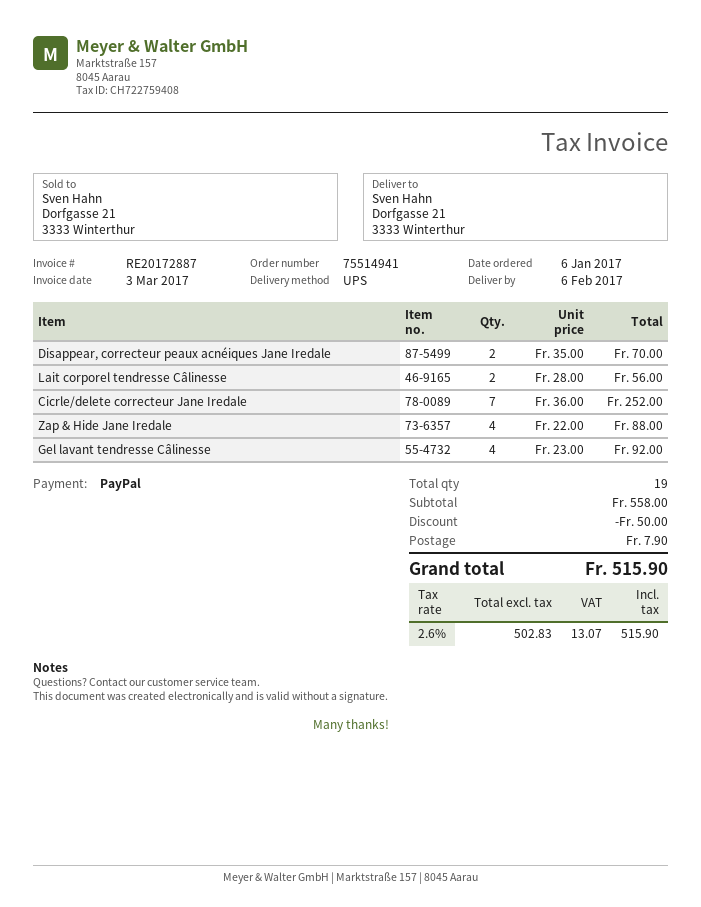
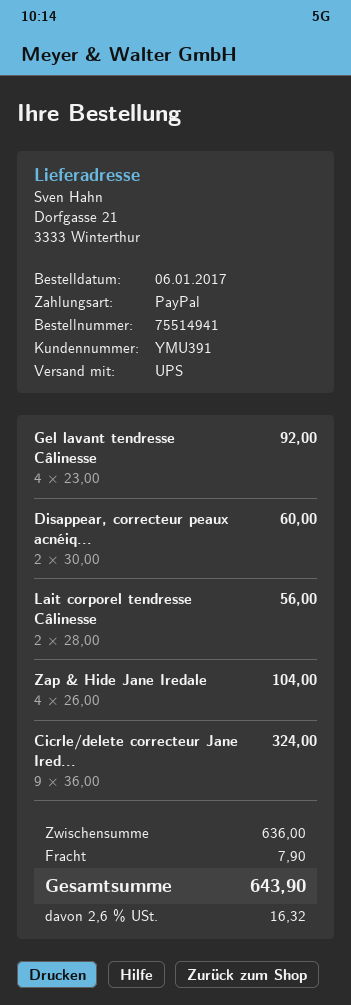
Disappear, correcteur peaux acnéiques Jane Iredale: 2 x 35.00 = 70.00 -> 2 x 30.00 = 60.00
Cicrle/delete correcteur Jane Iredale: 7 x 36.00 = 252.00 -> 9 x 36.00 = 324.00
Zap & Hide Jane Iredale: 4 x 22.00 = 88.00 -> 4 x 26.00 = 104.00
subtotal: 558.00 -> 636.00
discount: 50.00 -> none
tax: 2.6% = 13.07 -> 2.6% = 16.32
total: 515.90 -> 643.90

